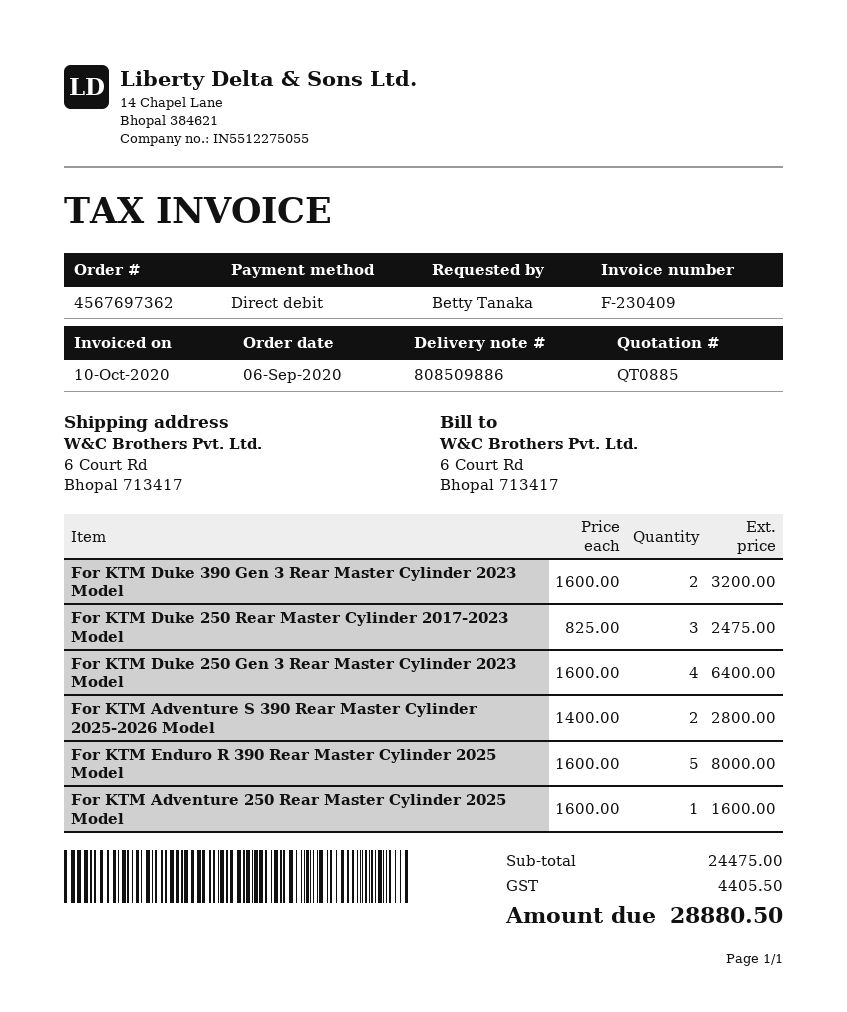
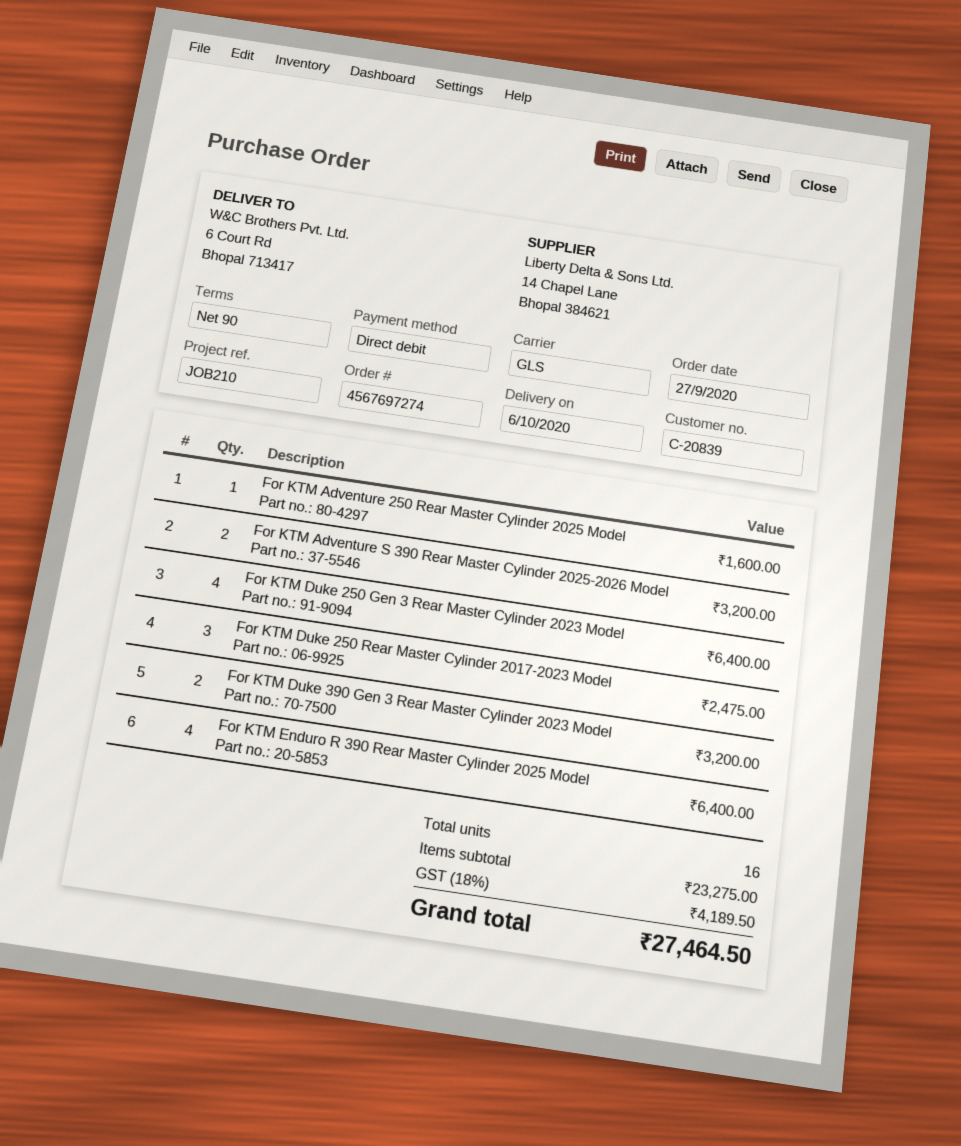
order number: 4567697362 -> 4567697274
order date: 2020-09-06 -> 2020-09-27
For KTM Adventure S 390 Rear Master Cylinder 2025-2026 Model: 2 for 2800.00 -> 2 for 3200.00
For KTM Enduro R 390 Rear Master Cylinder 2025 Model: 5 for 8000.00 -> 4 for 6400.00
subtotal: 24475.00 -> 23275.00
tax: 4405.50 -> 4189.50
total: 28880.50 -> 27464.50

